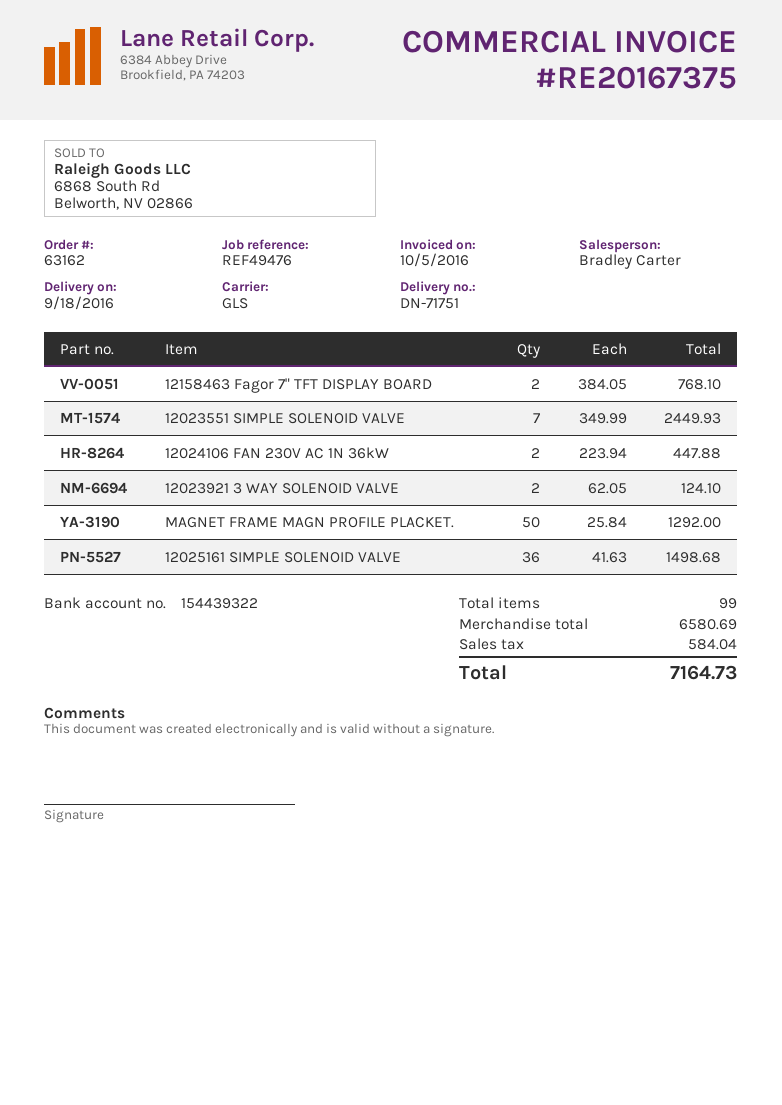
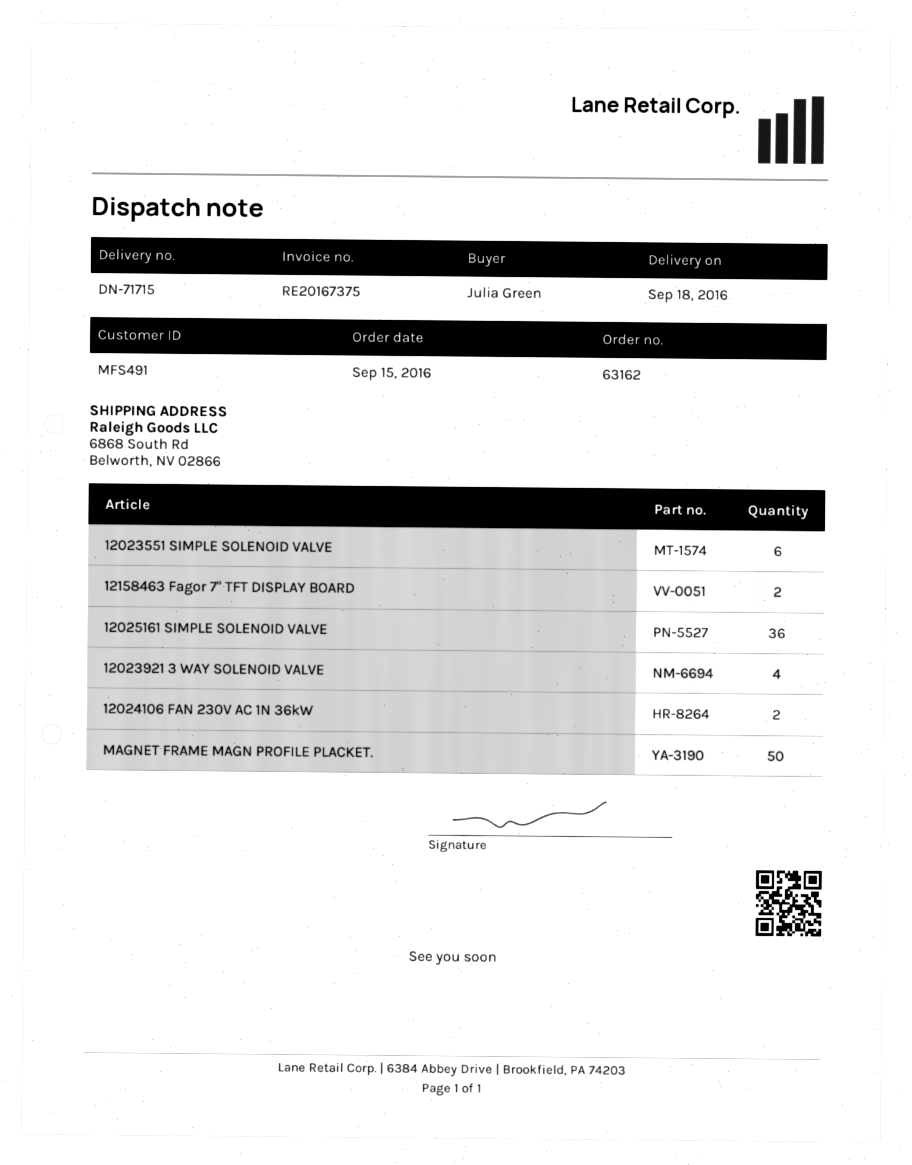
delivery note number: DN-71751 -> DN-71715
12023551 SIMPLE SOLENOID VALVE: 7 -> 6
12023921 3 WAY SOLENOID VALVE: 2 -> 4

